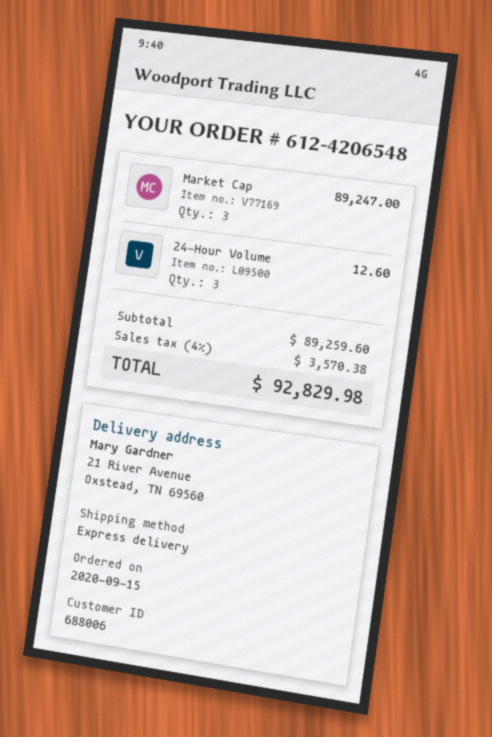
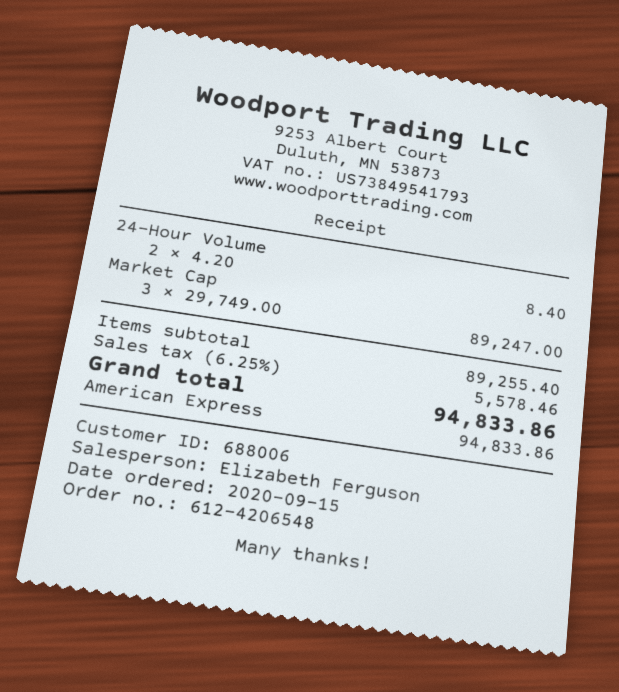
24-Hour Volume: 3 for 12.60 -> 2 for 8.40
subtotal: 89259.60 -> 89255.40
tax: 4% = 3570.38 -> 6.25% = 5578.46
total: 92829.98 -> 94833.86

